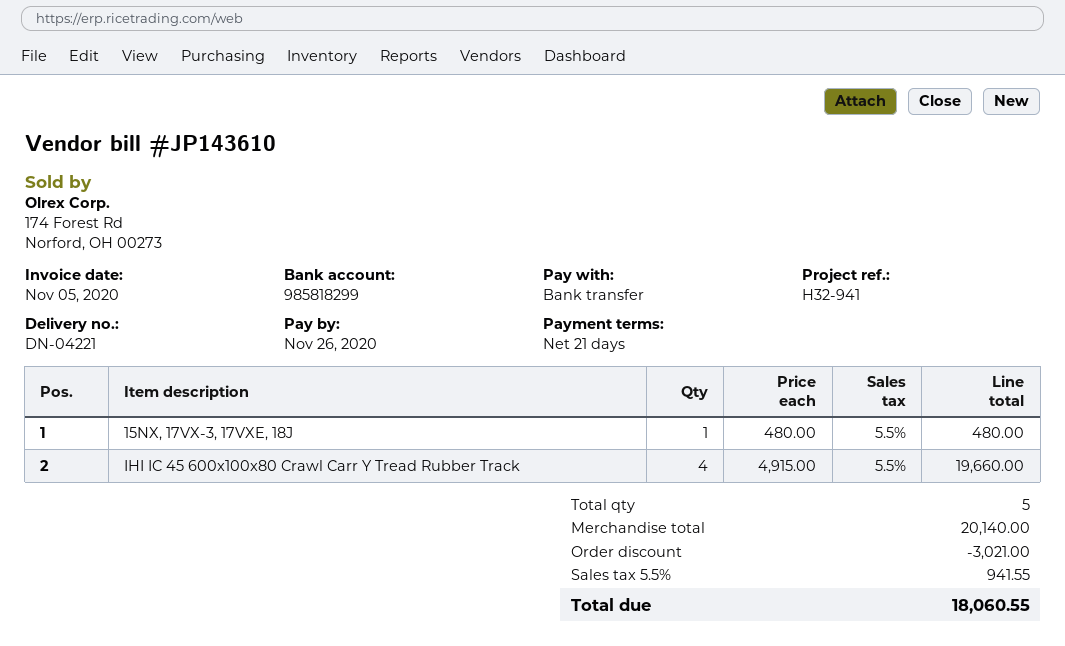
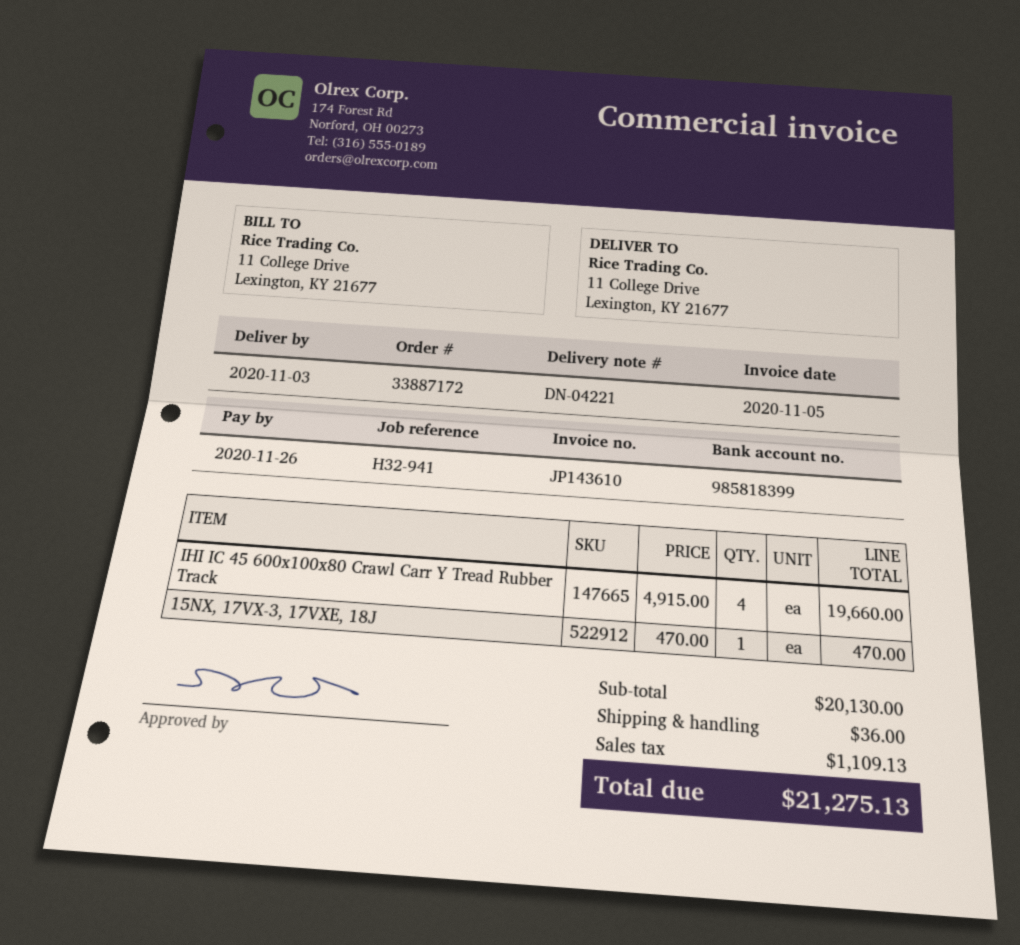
bank account: 985818299 -> 985818399
15NX, 17VX-3, 17VXE, 18J: 1 x 480.00 = 480.00 -> 1 x 470.00 = 470.00
subtotal: 20140.00 -> 20130.00
discount: 3021.00 -> none
shipping: none -> 36.00
tax: 941.55 -> 1109.13
total: 18060.55 -> 21275.13

